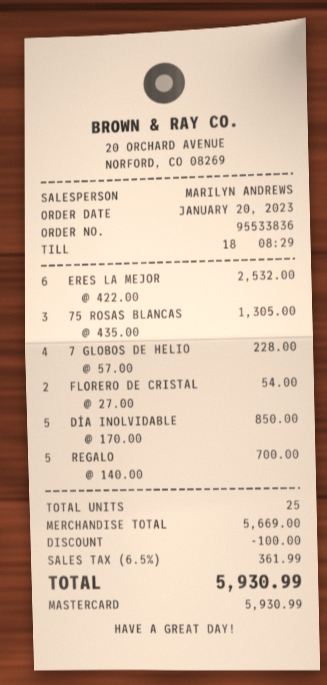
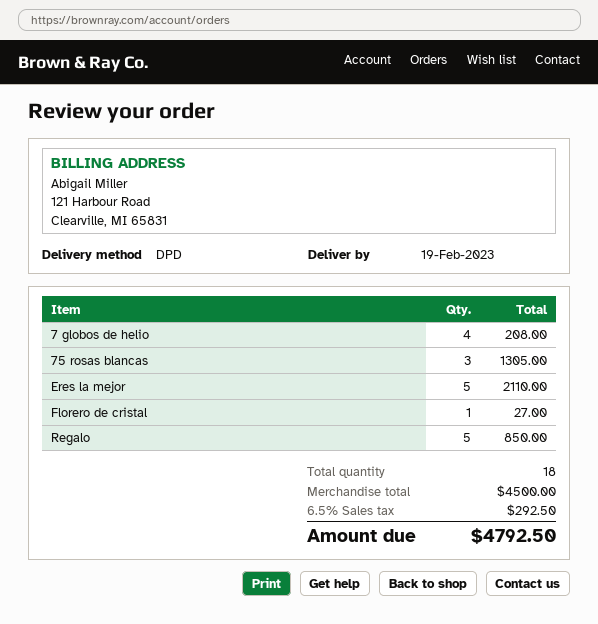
ERES LA MEJOR: 6 for 2532.00 -> 5 for 2110.00
7 GLOBOS DE HELIO: 4 for 228.00 -> 4 for 208.00
FLORERO DE CRISTAL: 2 for 54.00 -> 1 for 27.00
DÍA INOLVIDABLE: 5 for 850.00 -> none
REGALO: 5 for 700.00 -> 5 for 850.00
total quantity: 25 -> 18
subtotal: 5669.00 -> 4500.00
discount: 100.00 -> none
tax: 6.5% = 361.99 -> 6.5% = 292.50
total: 5930.99 -> 4792.50

